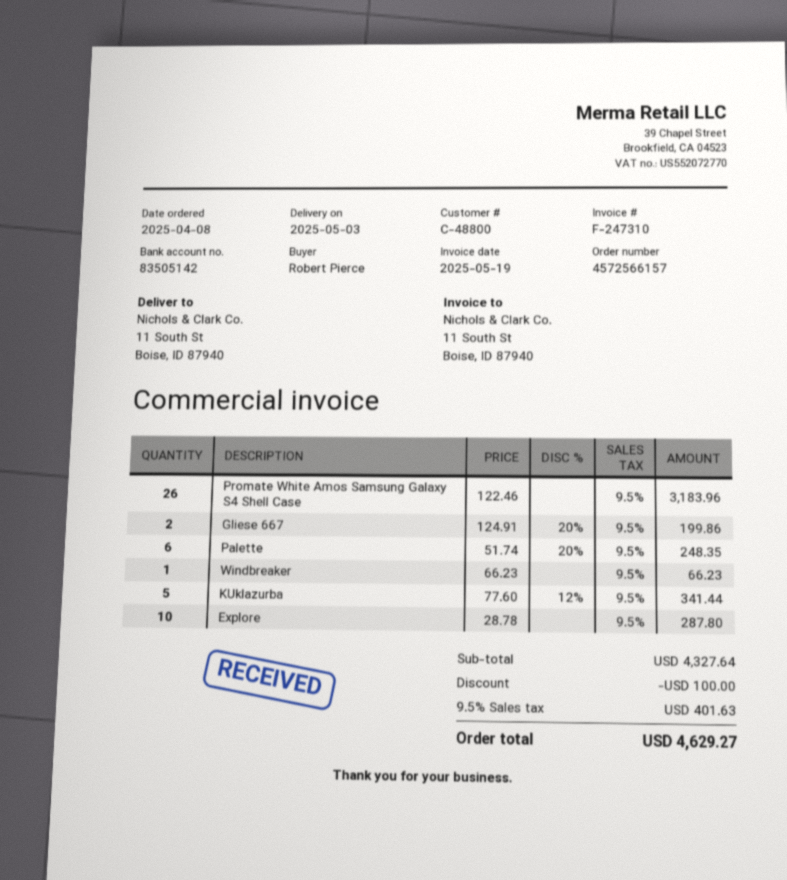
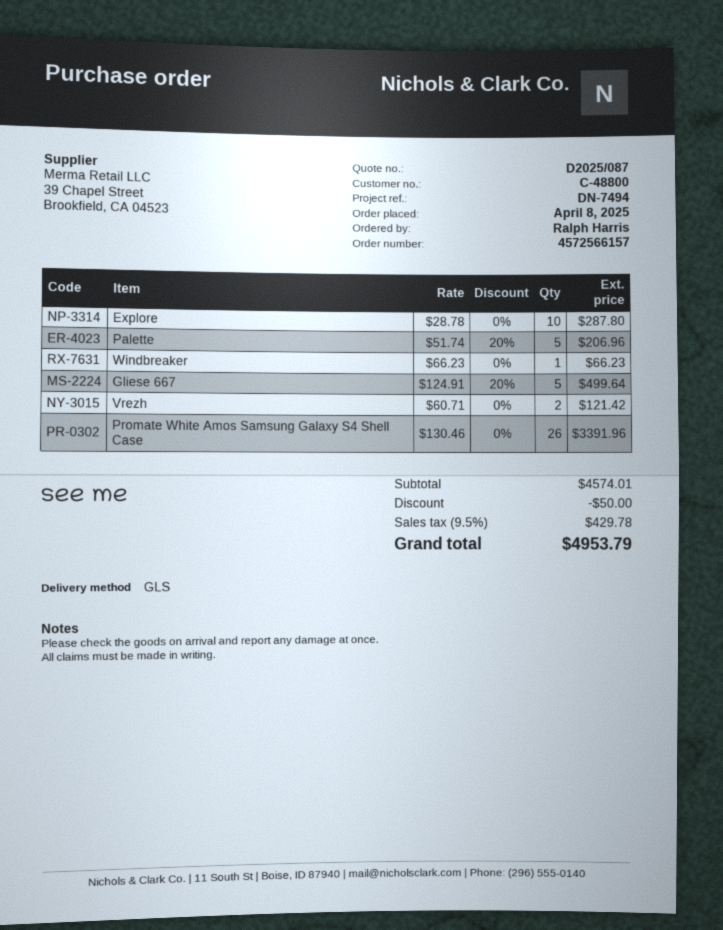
ordered by: Robert Pierce -> Ralph Harris
Promate White Amos Samsung Galaxy S4 Shell Case: 26 x 122.46 = 3183.96 -> 26 x 130.46 = 3391.96
Gliese 667: 2 x 124.91 - 20% = 199.86 -> 5 x 124.91 - 20% = 499.64
Palette: 6 x 51.74 - 20% = 248.35 -> 5 x 51.74 - 20% = 206.96
KUklazurba: 5 x 77.60 - 12% = 341.44 -> none
Vrezh: none -> 2 x 60.71 = 121.42
subtotal: 4327.64 -> 4574.01
discount: 100.00 -> 50.00
tax: 9.5% = 401.63 -> 9.5% = 429.78
total: 4629.27 -> 4953.79

